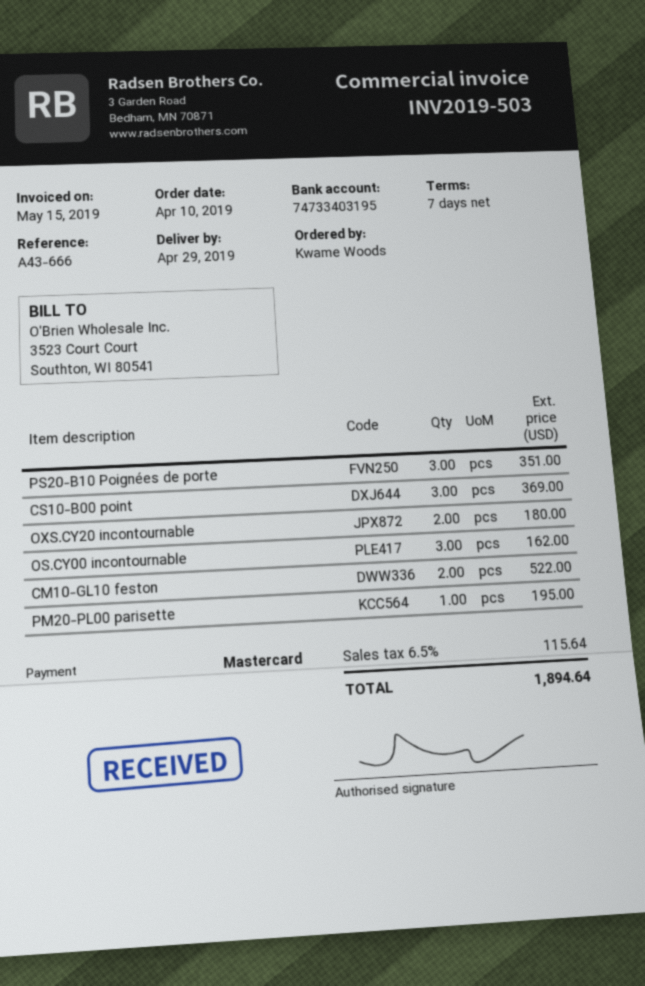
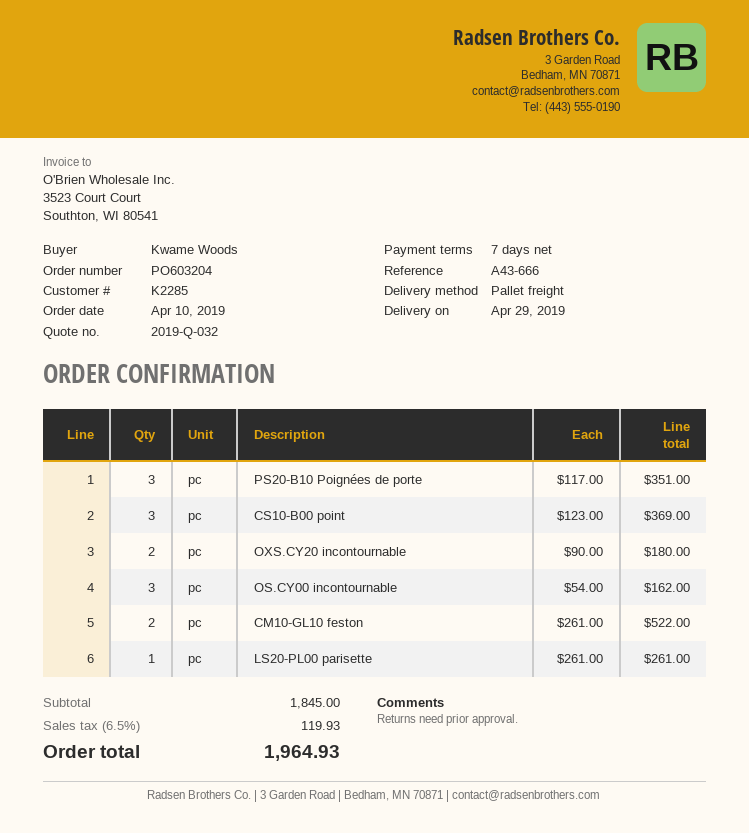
PM20-PL00 parisette: 1 for 195.00 -> none
LS20-PL00 parisette: none -> 1 for 261.00
tax: 6.5% = 115.64 -> 6.5% = 119.93
total: 1894.64 -> 1964.93

